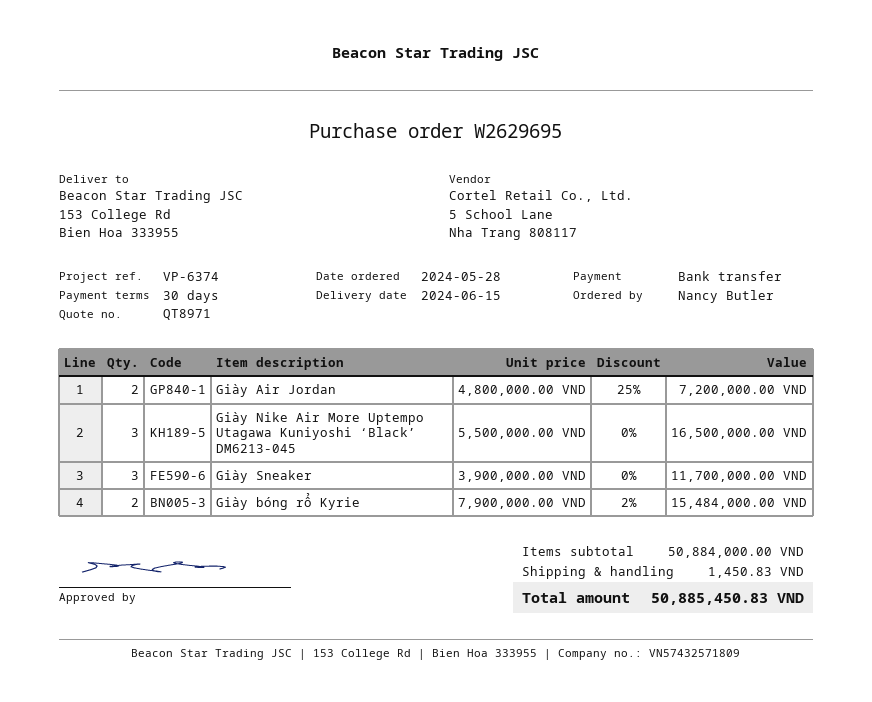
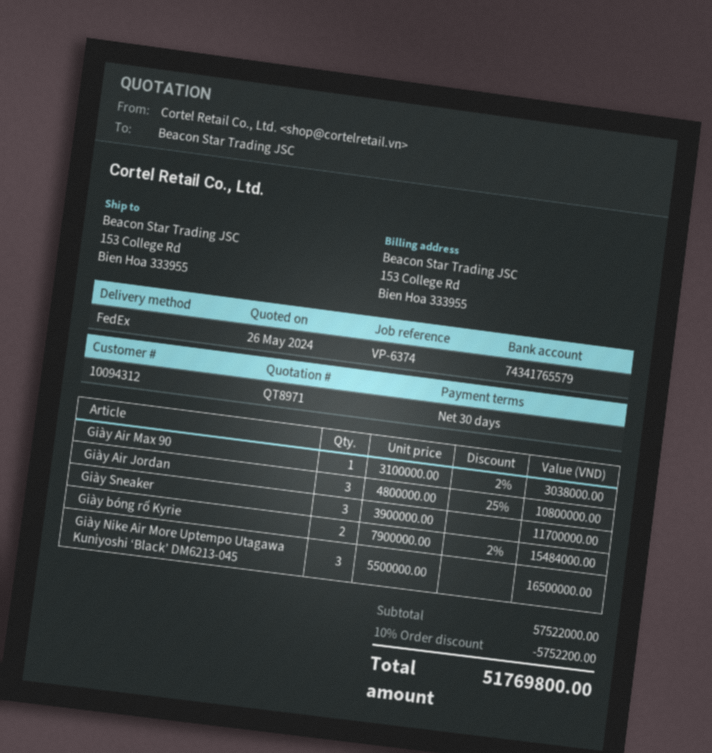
Giày Air Jordan: 2 x 4800000.00 - 25% = 7200000.00 -> 3 x 4800000.00 - 25% = 10800000.00
Giày Air Max 90: none -> 1 x 3100000.00 - 2% = 3038000.00
subtotal: 50884000.00 -> 57522000.00
discount: none -> 10% = 5752200.00
shipping: 1450.83 -> none
total: 50885450.83 -> 51769800.00

